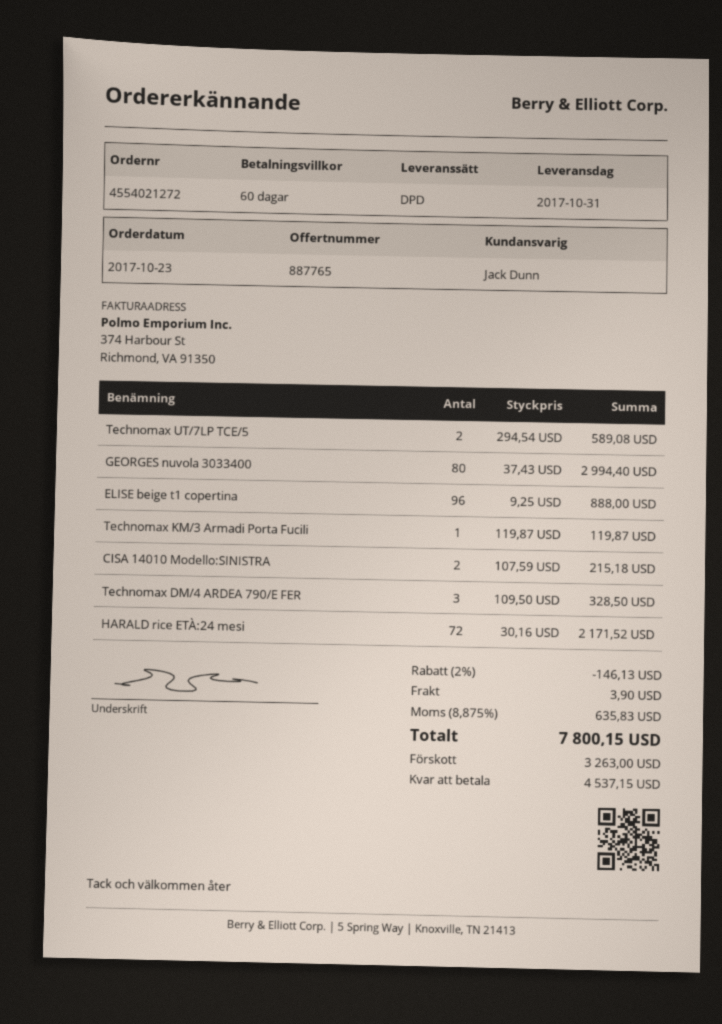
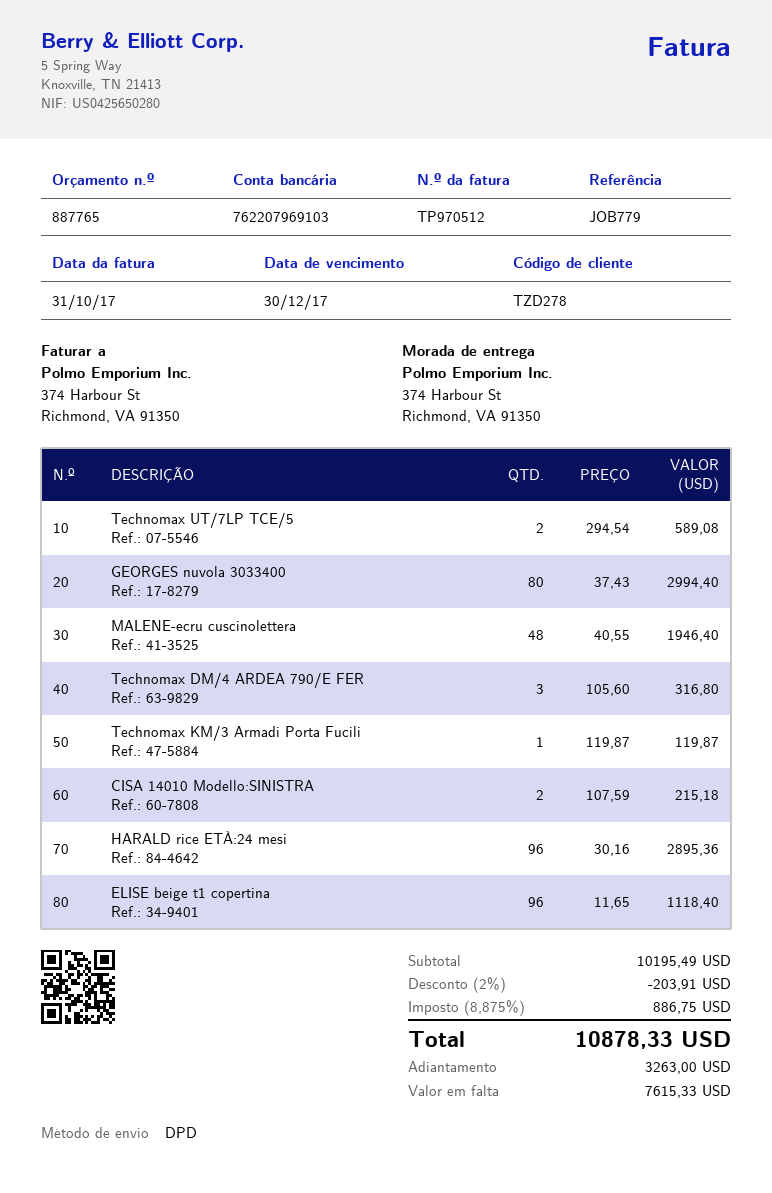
ELISE beige t1 copertina: 96 x 9.25 = 888.00 -> 96 x 11.65 = 1118.40
Technomax DM/4 ARDEA 790/E FER: 3 x 109.50 = 328.50 -> 3 x 105.60 = 316.80
HARALD rice ETÀ:24 mesi: 72 x 30.16 = 2171.52 -> 96 x 30.16 = 2895.36
MALENE-ecru cuscinolettera: none -> 48 x 40.55 = 1946.40
discount: 2% = 146.13 -> 2% = 203.91
shipping: 3.90 -> none
tax: 8.875% = 635.83 -> 8.875% = 886.75
total: 7800.15 -> 10878.33
balance: 4537.15 -> 7615.33

